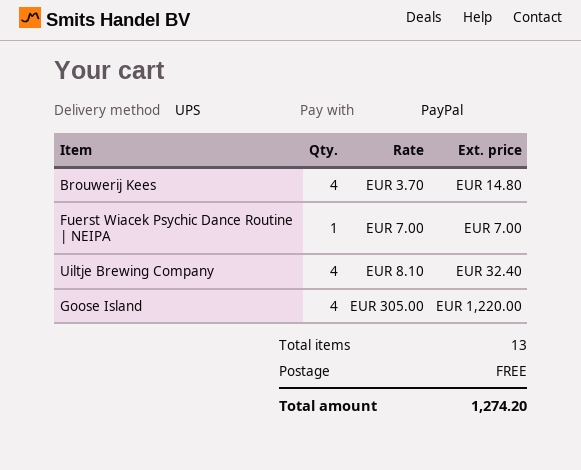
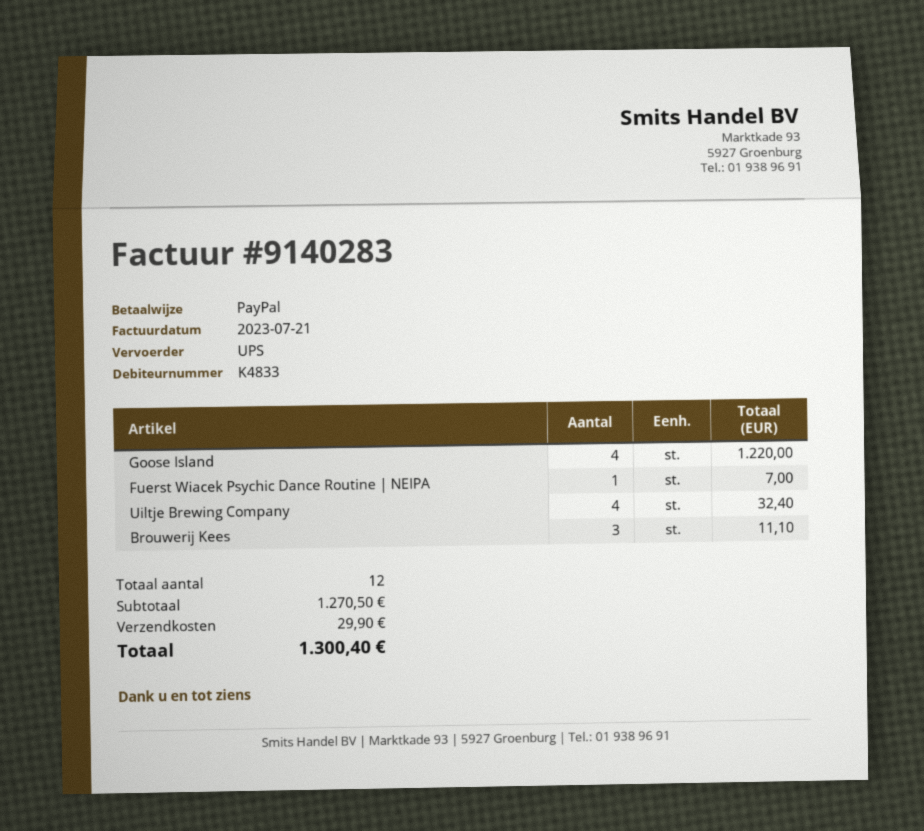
Brouwerij Kees: 4 for 14.80 -> 3 for 11.10
total quantity: 13 -> 12
shipping: 0.00 -> 29.90
total: 1274.20 -> 1300.40

